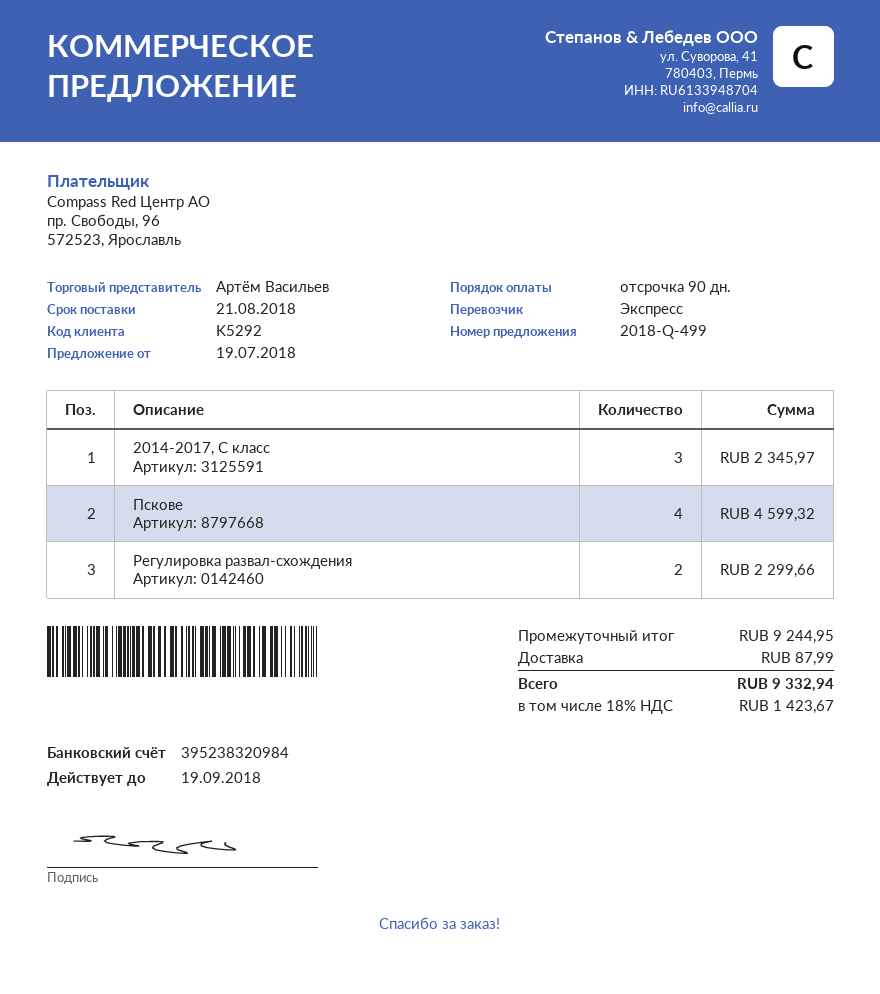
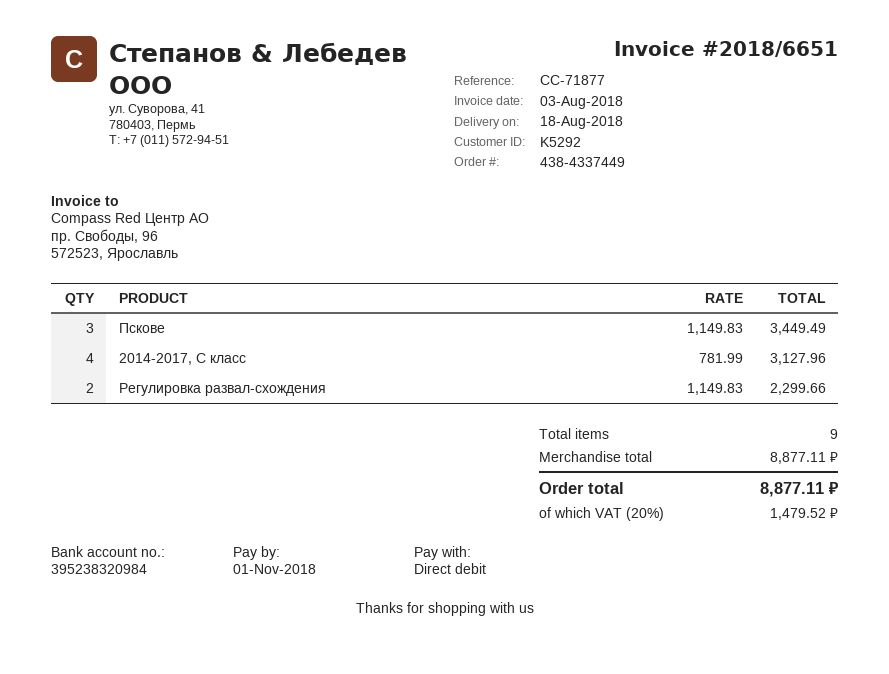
delivery date: 2018-08-21 -> 2018-08-18
2014-2017, C класс: 3 for 2345.97 -> 4 for 3127.96
Пскове: 4 for 4599.32 -> 3 for 3449.49
subtotal: 9244.95 -> 8877.11
shipping: 87.99 -> none
tax: 18% = 1423.67 -> 20% = 1479.52
total: 9332.94 -> 8877.11

